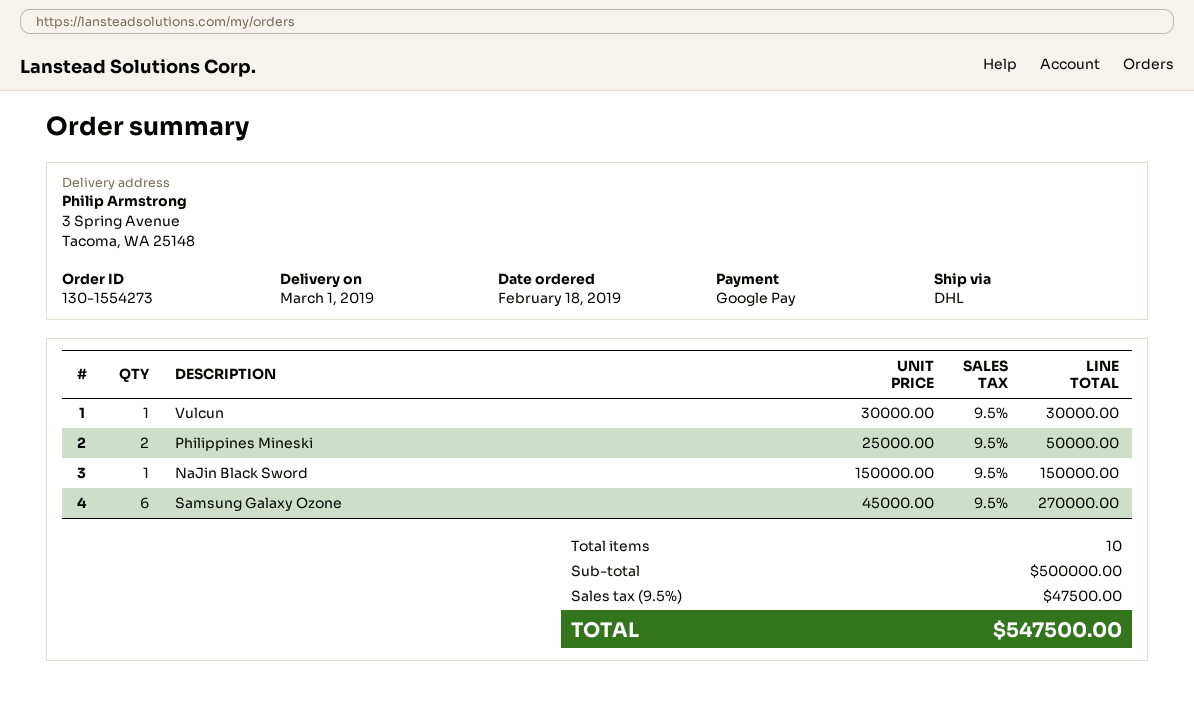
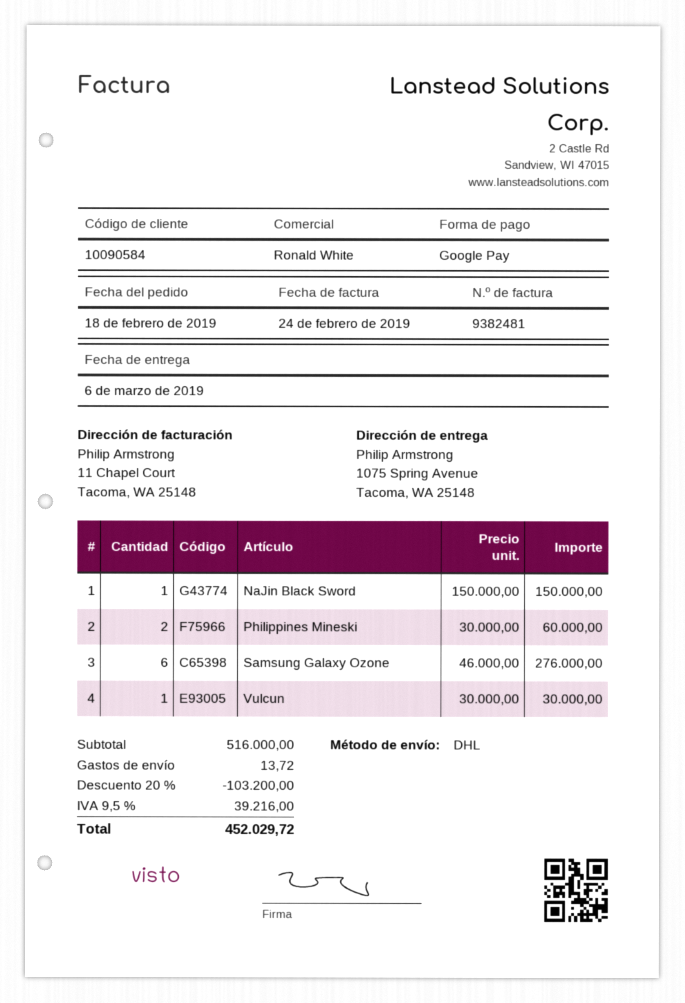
delivery date: 2019-03-01 -> 2019-03-06
ship to: 3 Spring Avenue, Tacoma, WA 25148 -> 1075 Spring Avenue, Tacoma, WA 25148
Philippines Mineski: 2 x 25000.00 = 50000.00 -> 2 x 30000.00 = 60000.00
Samsung Galaxy Ozone: 6 x 45000.00 = 270000.00 -> 6 x 46000.00 = 276000.00
subtotal: 500000.00 -> 516000.00
discount: none -> 20% = 103200.00
shipping: none -> 13.72
tax: 9.5% = 47500.00 -> 9.5% = 39216.00
total: 547500.00 -> 452029.72

